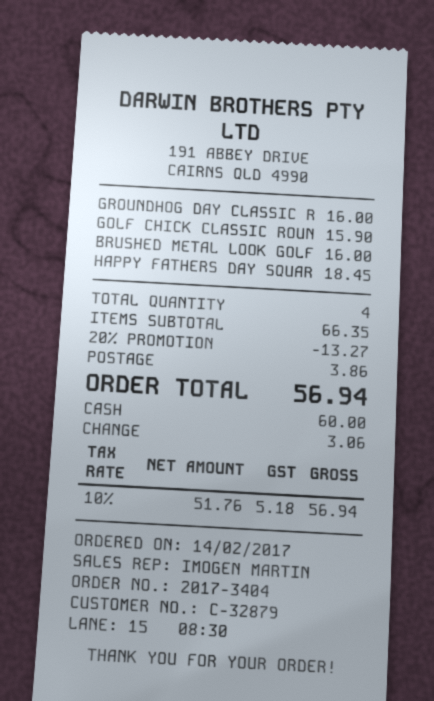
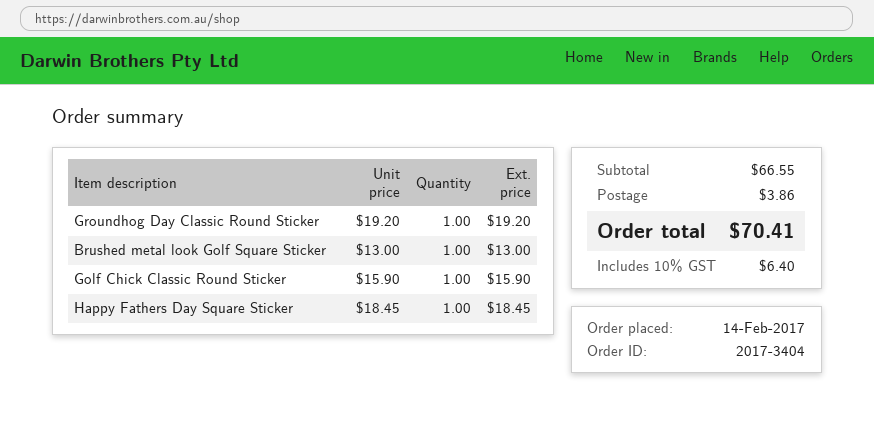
GROUNDHOG DAY CLASSIC R: 1 x 16.00 = 16.00 -> 1 x 19.20 = 19.20
BRUSHED METAL LOOK GOLF: 1 x 16.00 = 16.00 -> 1 x 13.00 = 13.00
subtotal: 66.35 -> 66.55
discount: 20% = 13.27 -> none
tax: 10% = 5.18 -> 10% = 6.40
total: 56.94 -> 70.41

